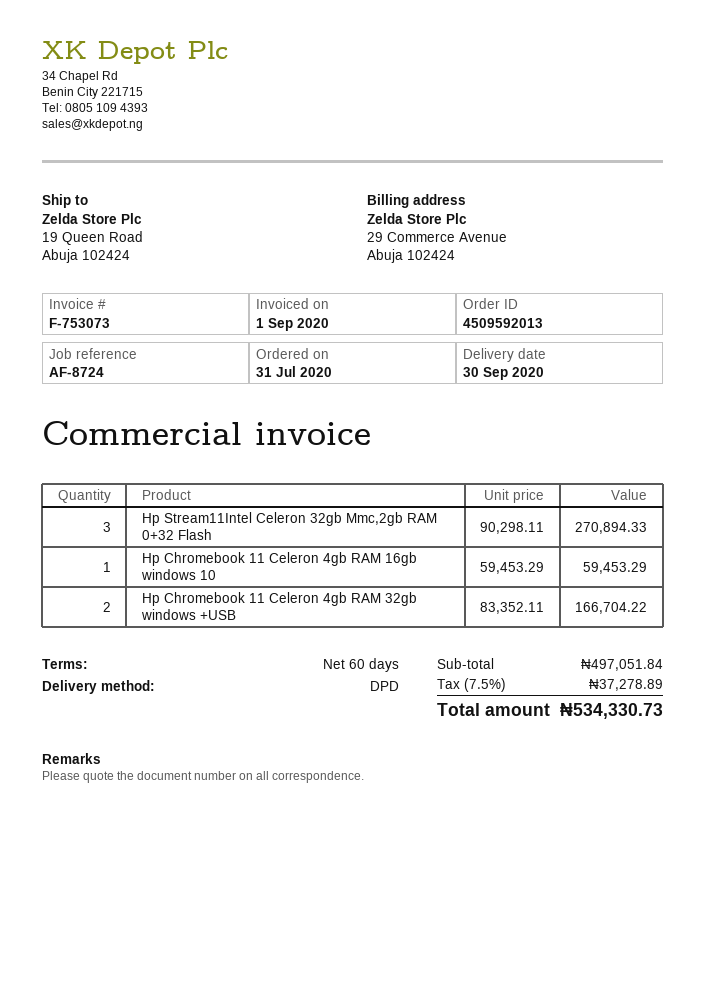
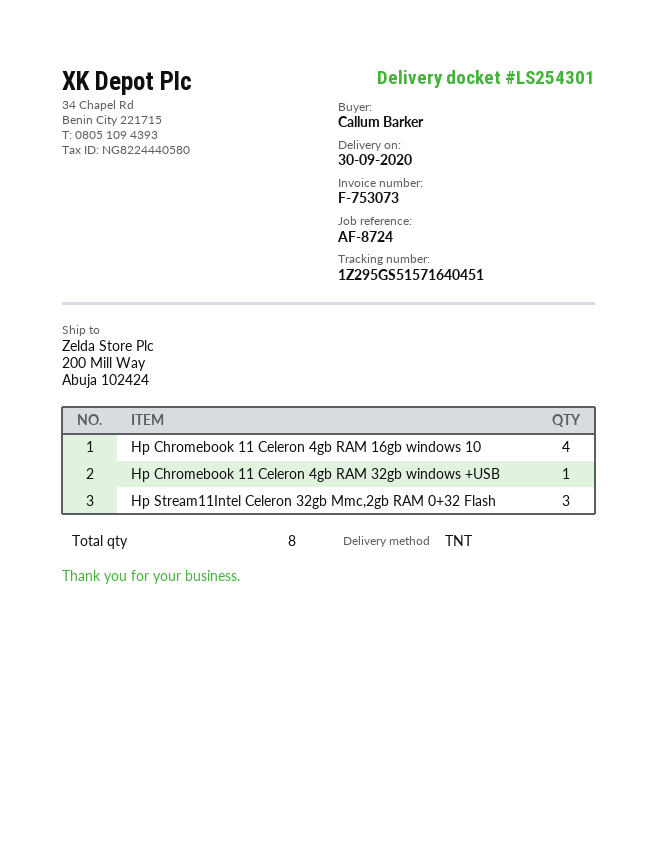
shipping method: DPD -> TNT
ship to: 19 Queen Road, Abuja 102424 -> 200 Mill Way, Abuja 102424
Hp Chromebook 11 Celeron 4gb RAM 16gb windows 10: 1 -> 4
Hp Chromebook 11 Celeron 4gb RAM 32gb windows +USB: 2 -> 1

